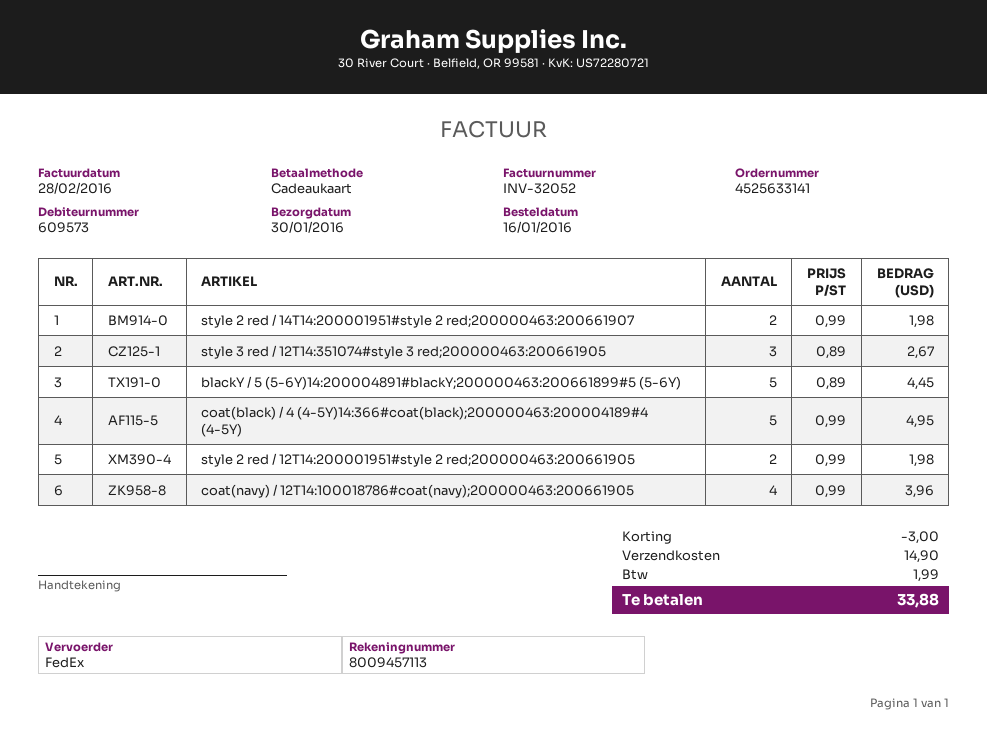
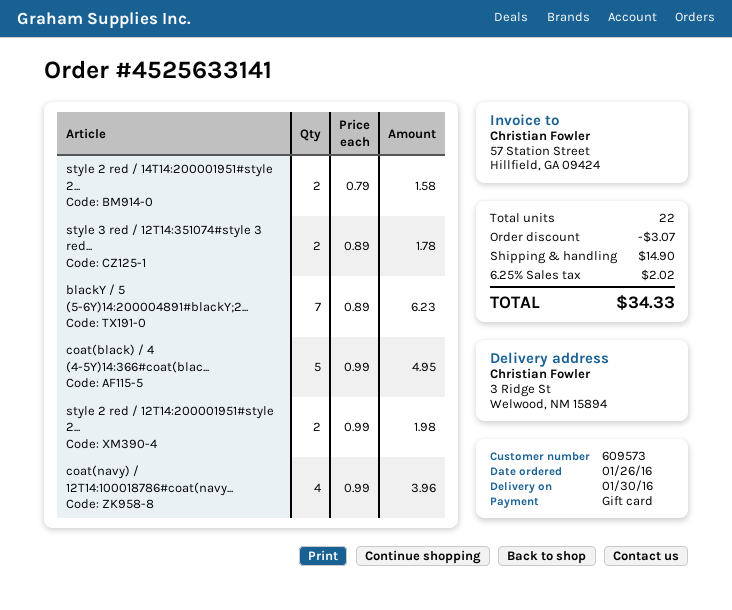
order date: 2016-01-16 -> 2016-01-26
style 2 red / 14T14:200001951#style 2 red;200000463:200661907: 2 x 0.99 = 1.98 -> 2 x 0.79 = 1.58
style 3 red / 12T14:351074#style 3 red;200000463:200661905: 3 x 0.89 = 2.67 -> 2 x 0.89 = 1.78
blackY / 5 (5-6Y)14:200004891#blackY;200000463:200661899#5 (5-6Y): 5 x 0.89 = 4.45 -> 7 x 0.89 = 6.23
discount: 3.00 -> 3.07
tax: 1.99 -> 2.02
total: 33.88 -> 34.33

